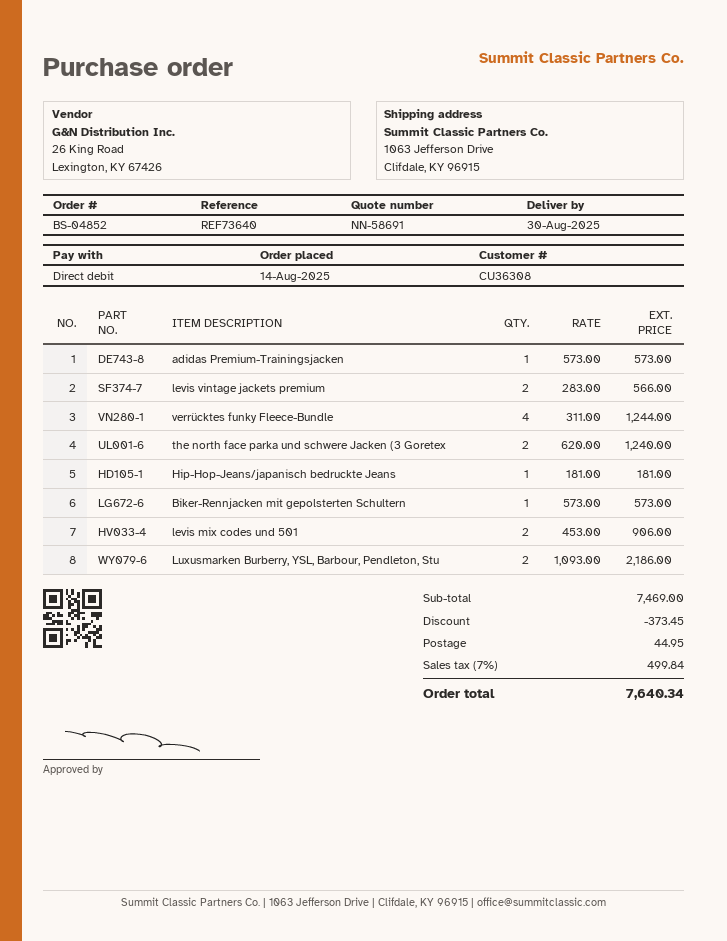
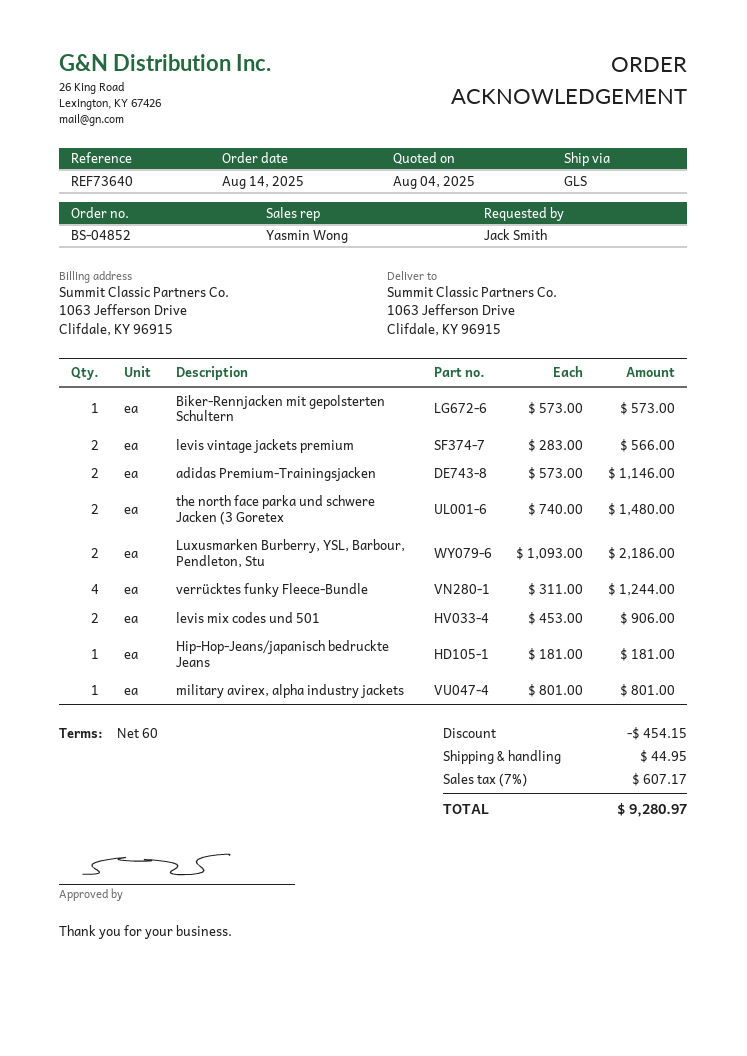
adidas Premium-Trainingsjacken: 1 x 573.00 = 573.00 -> 2 x 573.00 = 1146.00
the north face parka und schwere Jacken (3 Goretex: 2 x 620.00 = 1240.00 -> 2 x 740.00 = 1480.00
military avirex, alpha industry jackets: none -> 1 x 801.00 = 801.00
discount: 373.45 -> 454.15
tax: 7% = 499.84 -> 7% = 607.17
total: 7640.34 -> 9280.97

